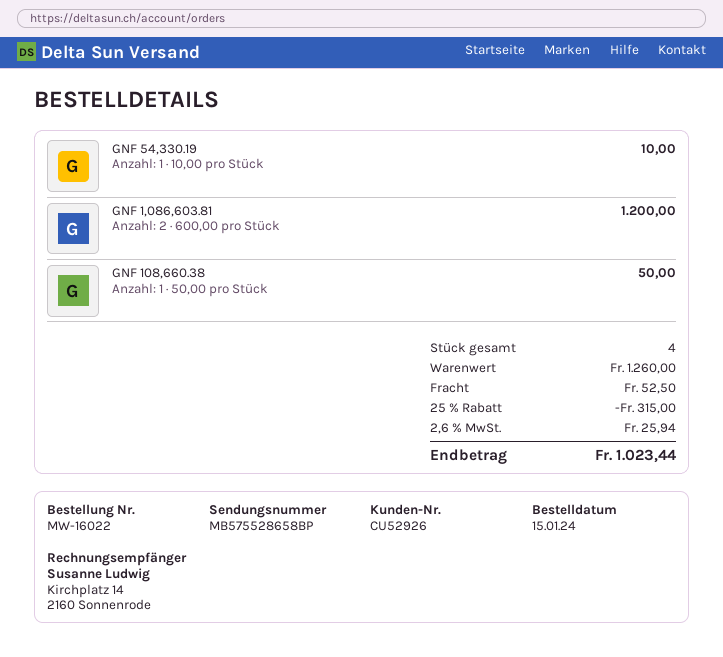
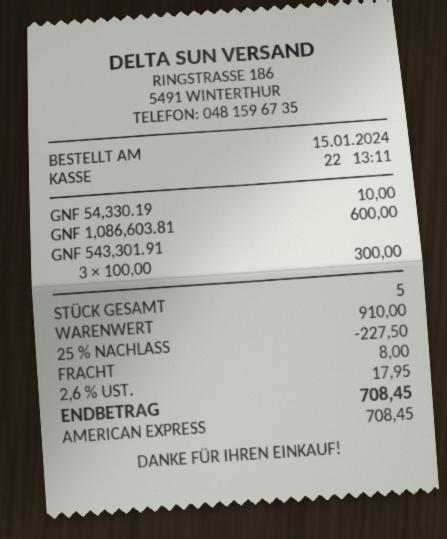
GNF 1,086,603.81: 2 x 600.00 = 1200.00 -> 1 x 600.00 = 600.00
GNF 108,660.38: 1 x 50.00 = 50.00 -> none
GNF 543,301.91: none -> 3 x 100.00 = 300.00
total quantity: 4 -> 5
subtotal: 1260.00 -> 910.00
discount: 25% = 315.00 -> 25% = 227.50
shipping: 52.50 -> 8.00
tax: 2.6% = 25.94 -> 2.6% = 17.95
total: 1023.44 -> 708.45

